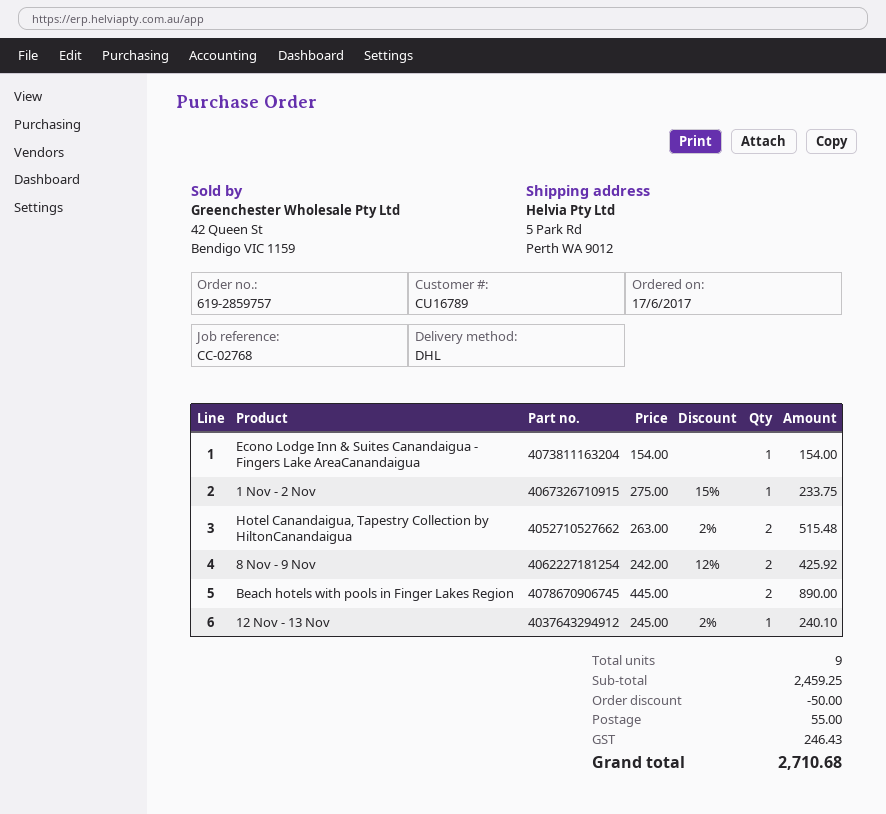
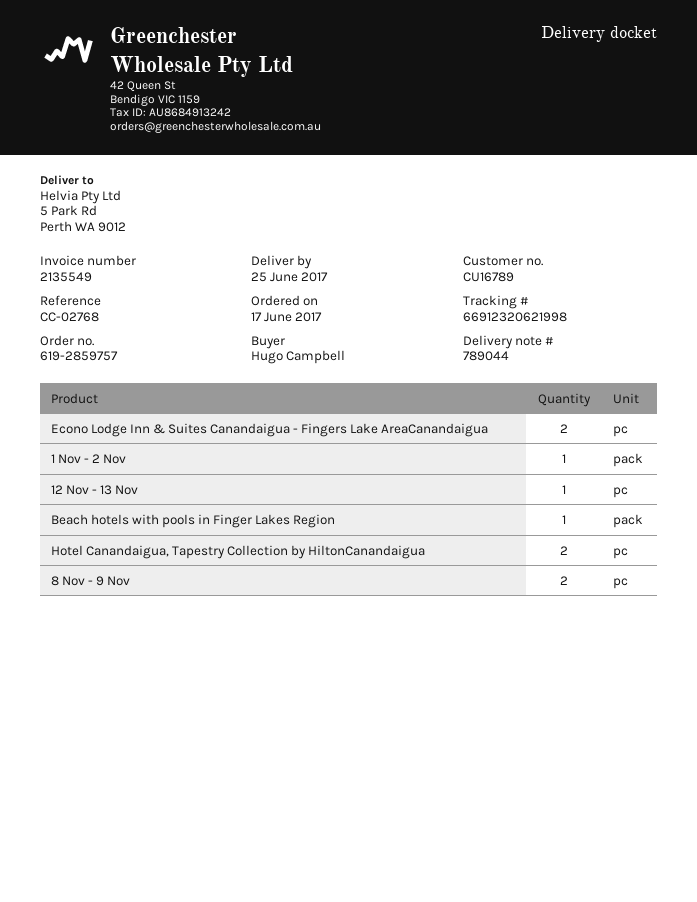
Econo Lodge Inn & Suites Canandaigua - Fingers Lake AreaCanandaigua: 1 -> 2
Beach hotels with pools in Finger Lakes Region: 2 -> 1

